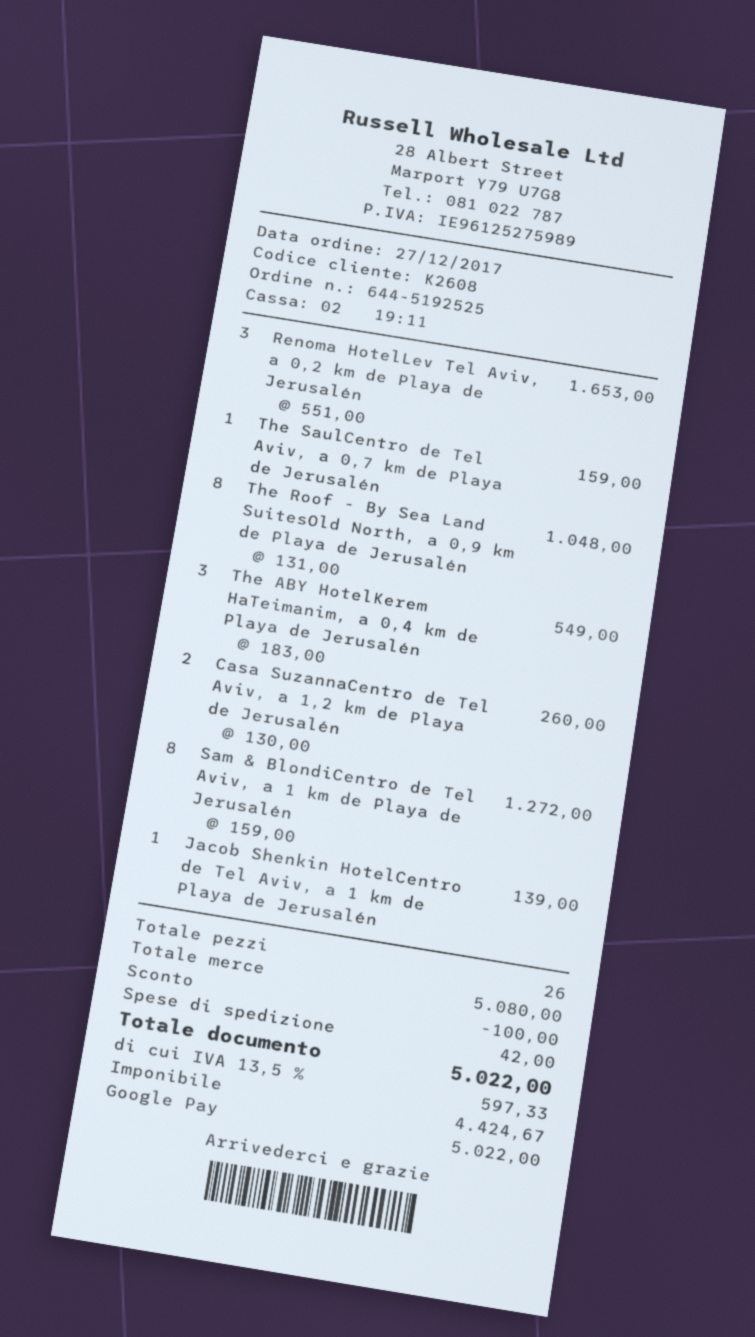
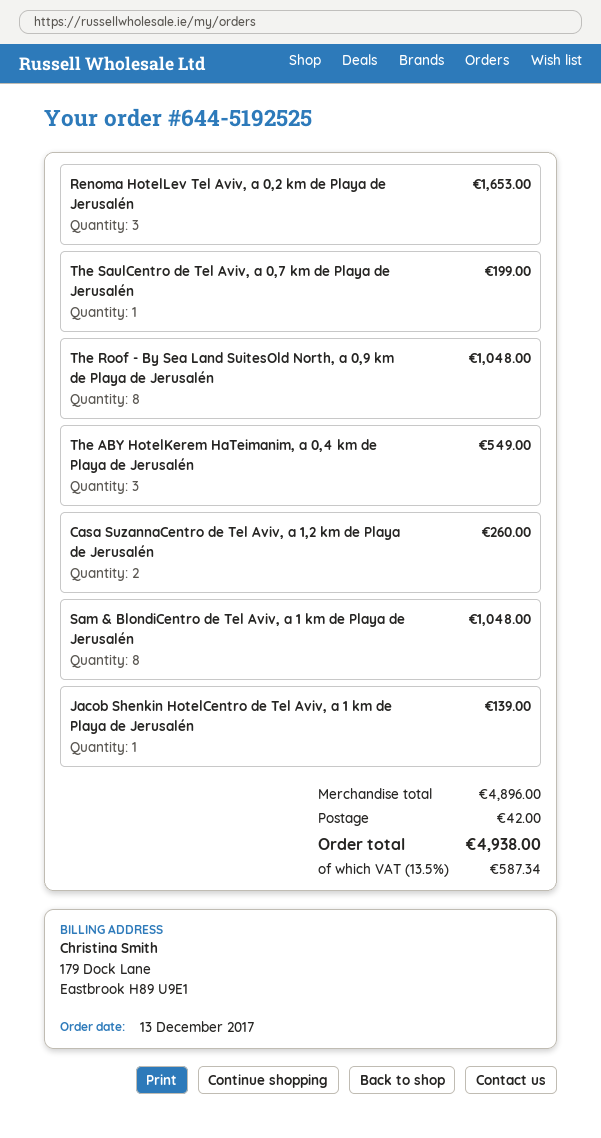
order date: 2017-12-27 -> 2017-12-13
The SaulCentro de Tel Aviv, a 0,7 km de Playa de Jerusalén: 1 for 159.00 -> 1 for 199.00
Sam & BlondiCentro de Tel Aviv, a 1 km de Playa de Jerusalén: 8 for 1272.00 -> 8 for 1048.00
subtotal: 5080.00 -> 4896.00
discount: 100.00 -> none
tax: 13.5% = 597.33 -> 13.5% = 587.34
total: 5022.00 -> 4938.00

